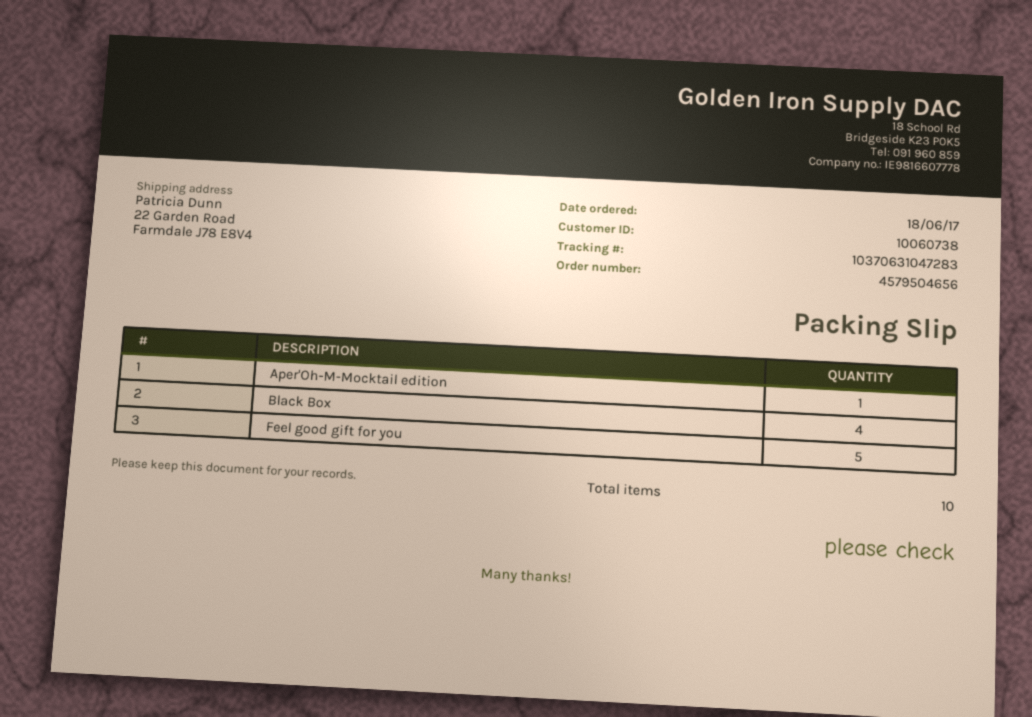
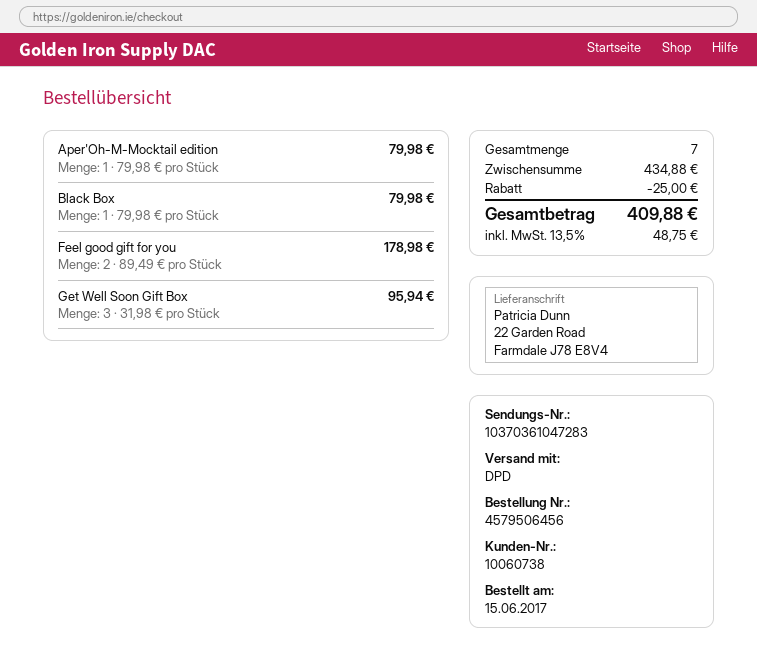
order number: 4579504656 -> 4579506456
order date: 2017-06-18 -> 2017-06-15
tracking number: 10370631047283 -> 10370361047283
Black Box: 4 -> 1
Feel good gift for you: 5 -> 2
Get Well Soon Gift Box: none -> 3
total quantity: 10 -> 7

